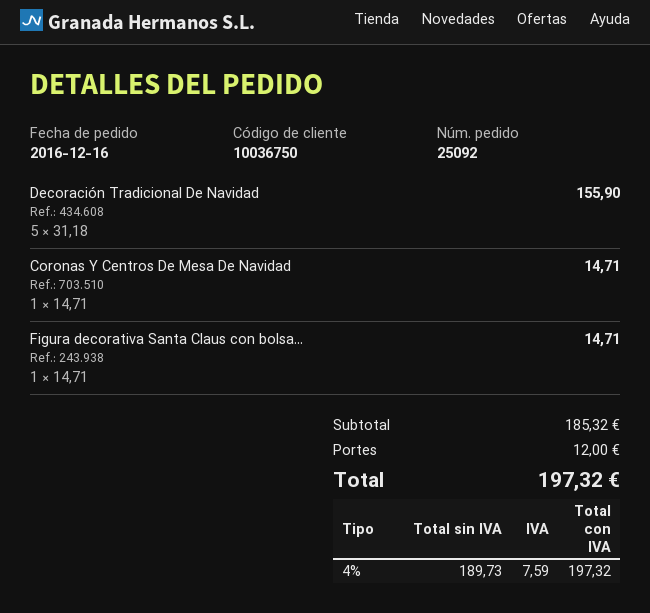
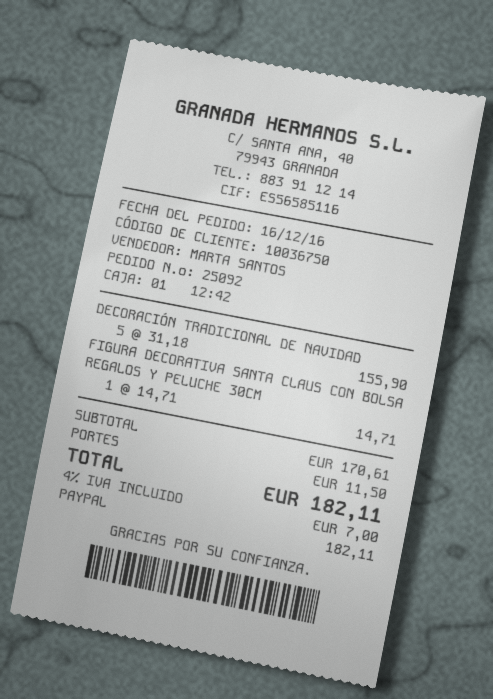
Coronas Y Centros De Mesa De Navidad: 1 x 14.71 = 14.71 -> none
subtotal: 185.32 -> 170.61
shipping: 12.00 -> 11.50
tax: 4% = 7.59 -> 4% = 7.00
total: 197.32 -> 182.11

